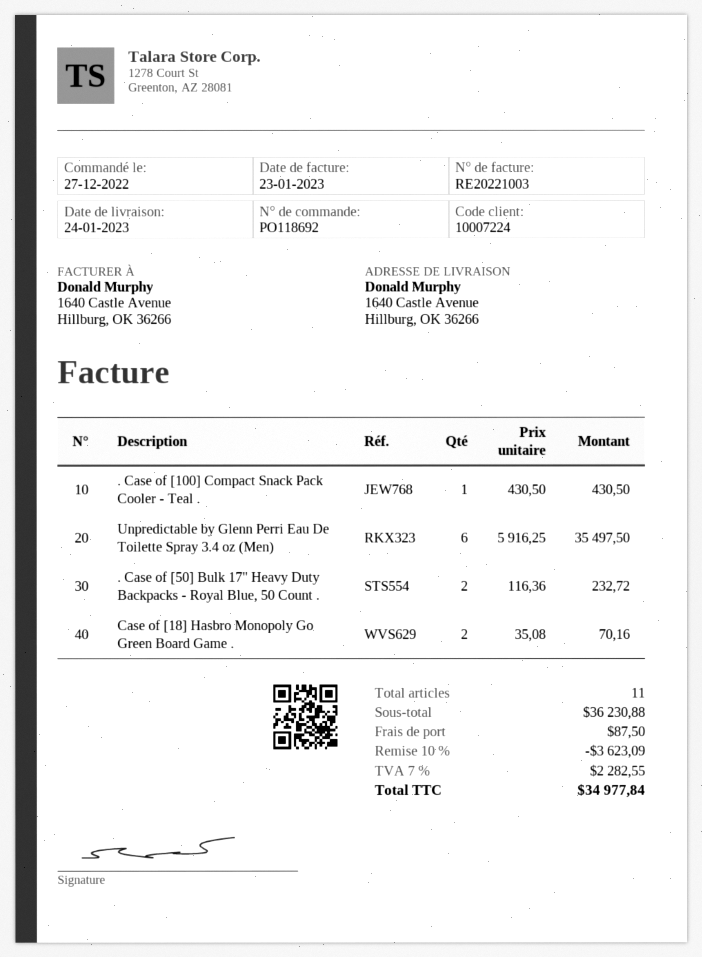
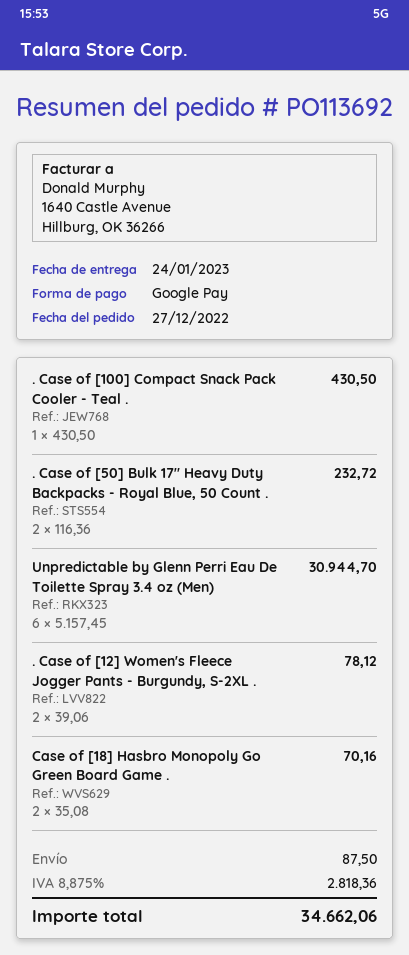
order number: PO118692 -> PO113692
Unpredictable by Glenn Perri Eau De Toilette Spray 3.4 oz (Men): 6 x 5916.25 = 35497.50 -> 6 x 5157.45 = 30944.70
. Case of [12] Women's Fleece Jogger Pants - Burgundy, S-2XL .: none -> 2 x 39.06 = 78.12
discount: 10% = 3623.09 -> none
tax: 7% = 2282.55 -> 8.875% = 2818.36
total: 34977.84 -> 34662.06

